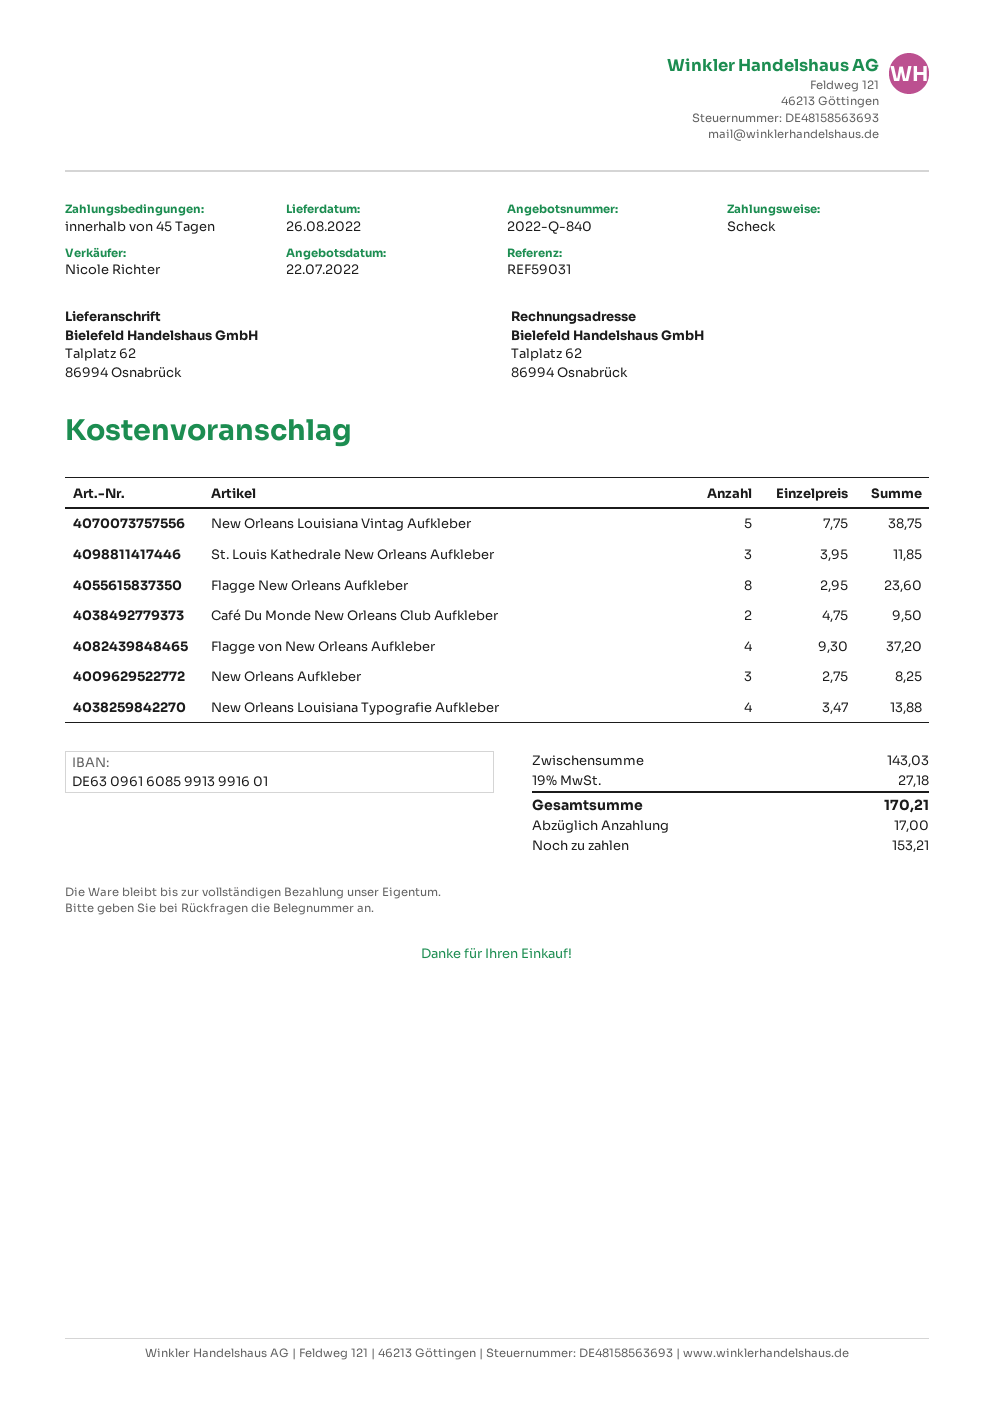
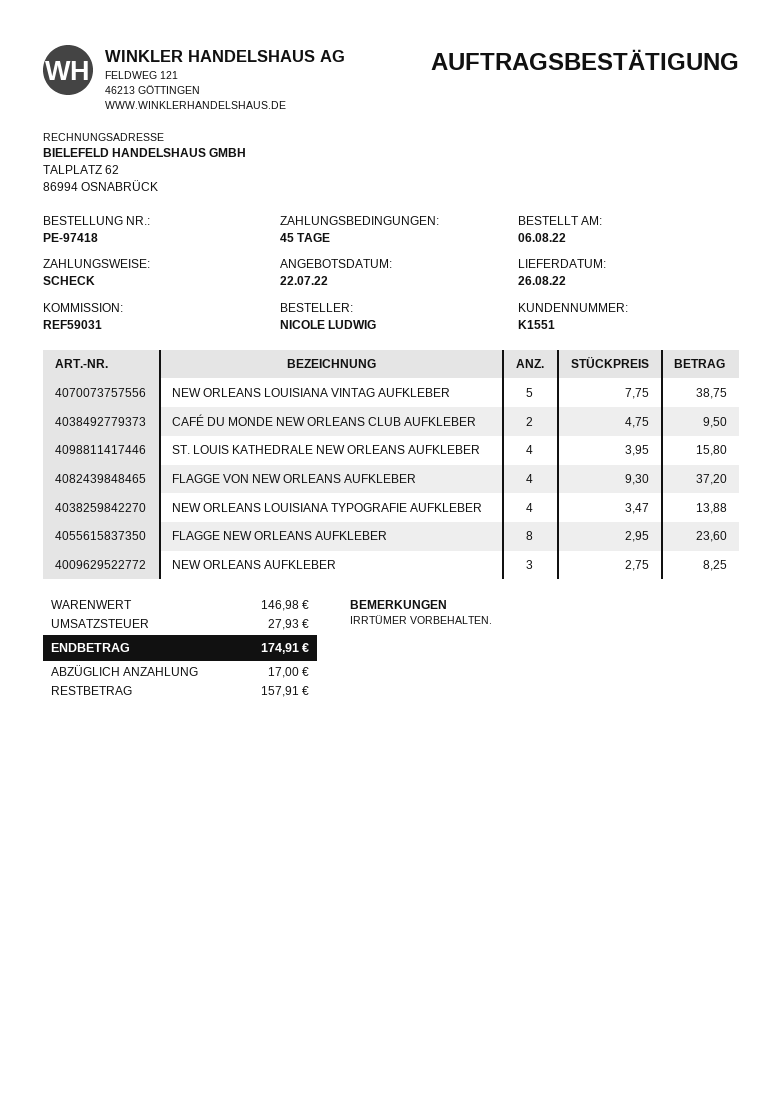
St. Louis Kathedrale New Orleans Aufkleber: 3 x 3.95 = 11.85 -> 4 x 3.95 = 15.80
subtotal: 143.03 -> 146.98
tax: 27.18 -> 27.93
total: 170.21 -> 174.91
balance: 153.21 -> 157.91

